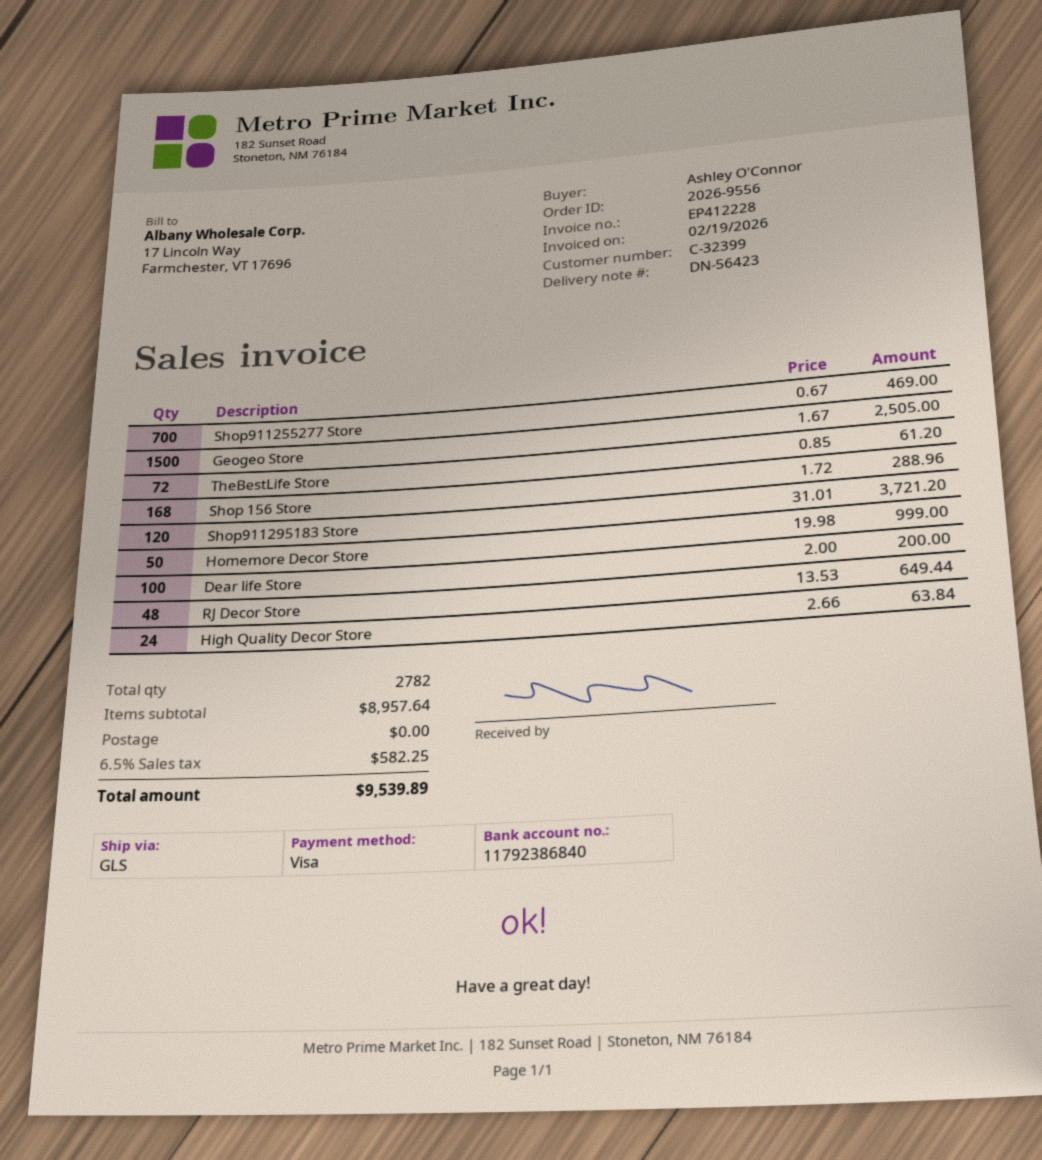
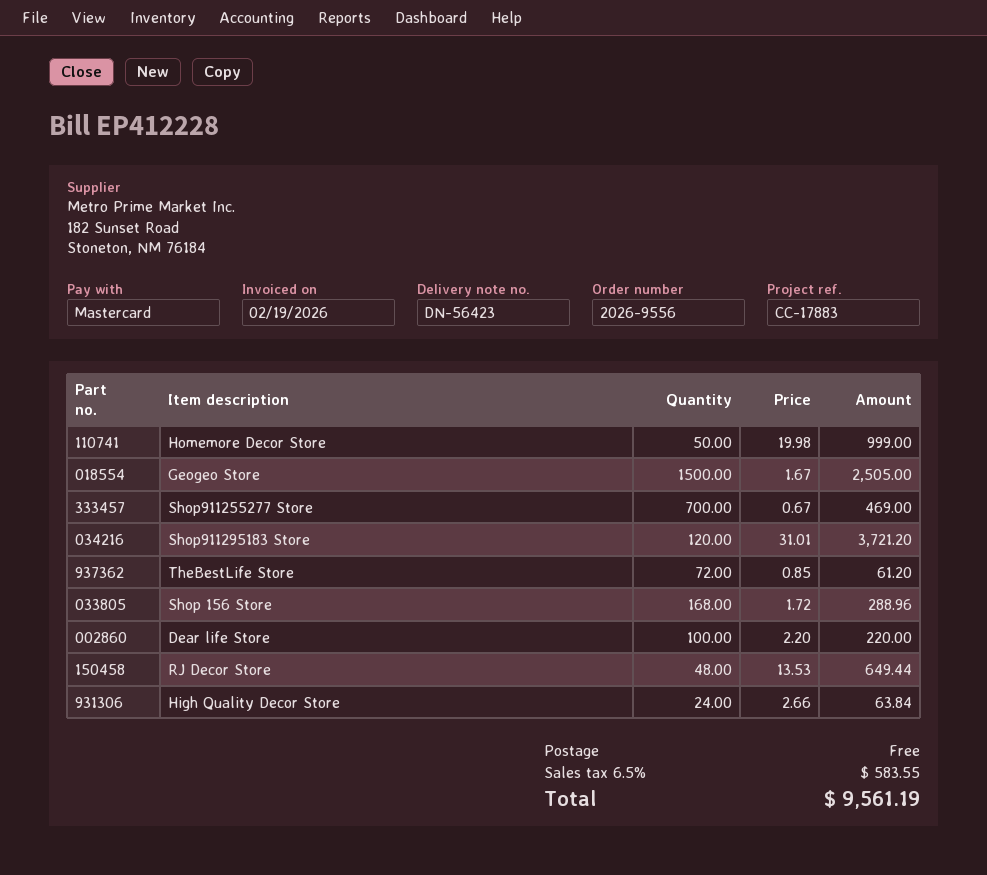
payment method: Visa -> Mastercard
Dear life Store: 100 x 2.00 = 200.00 -> 100 x 2.20 = 220.00
tax: 6.5% = 582.25 -> 6.5% = 583.55
total: 9539.89 -> 9561.19

